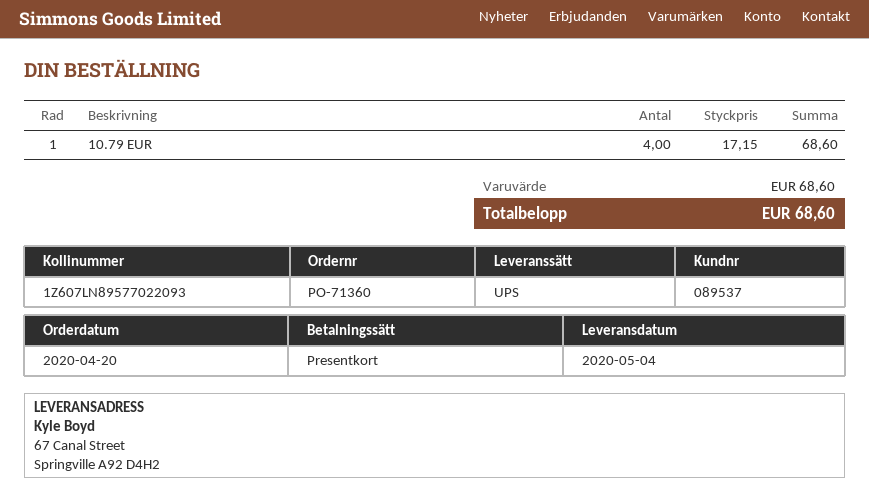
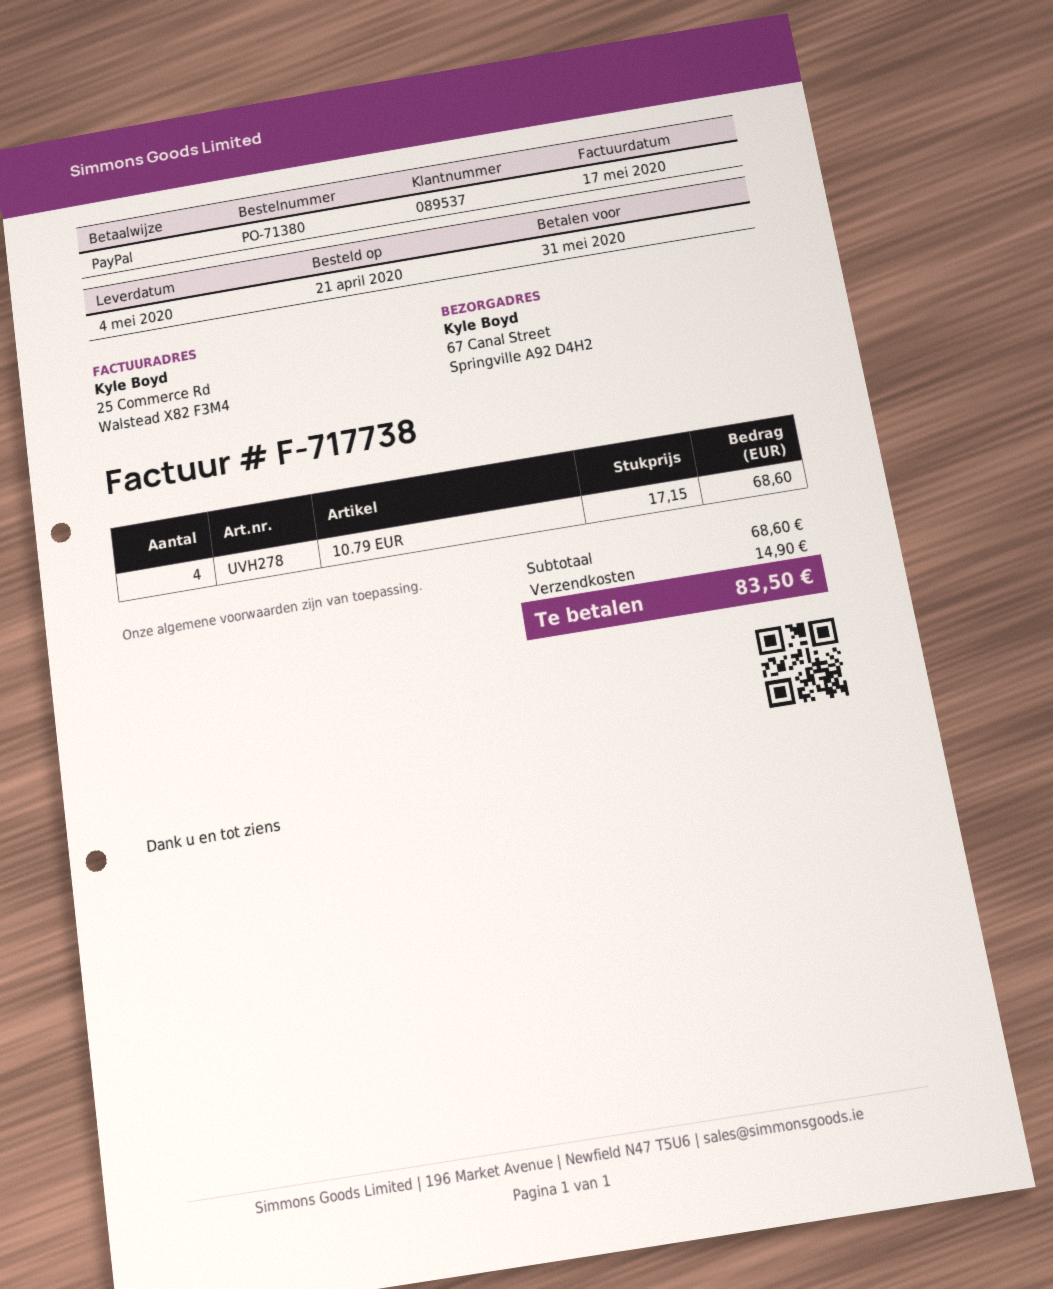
order number: PO-71360 -> PO-71380
order date: 2020-04-20 -> 2020-04-21
payment method: gift card -> PayPal
shipping: none -> 14.90
total: 68.60 -> 83.50

